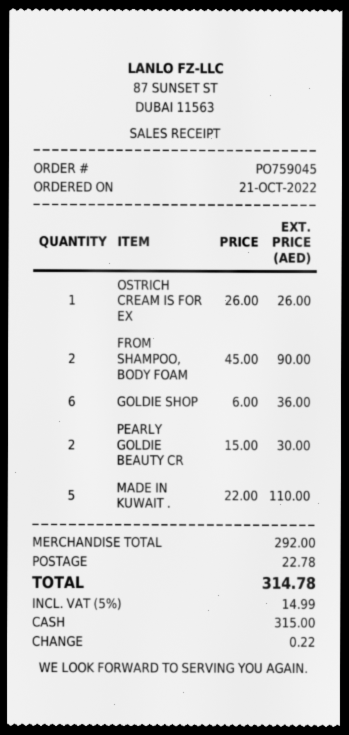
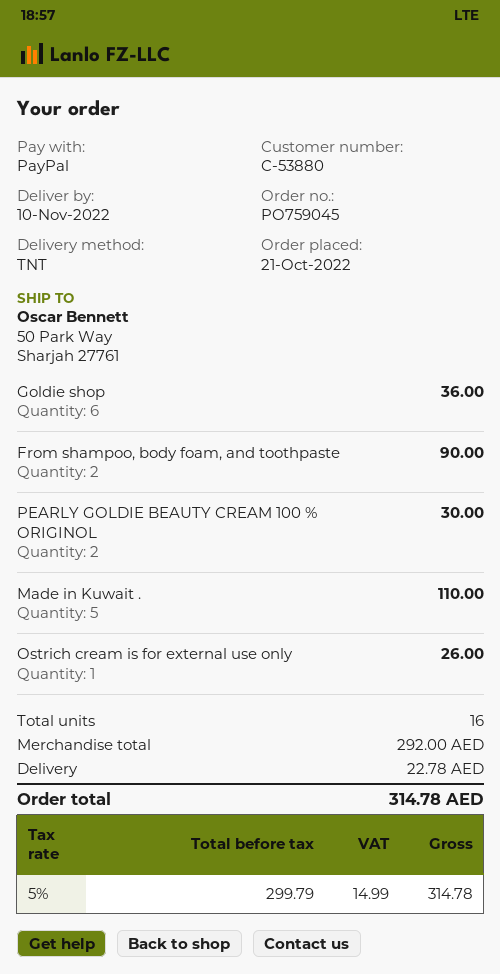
payment method: cash -> PayPal

